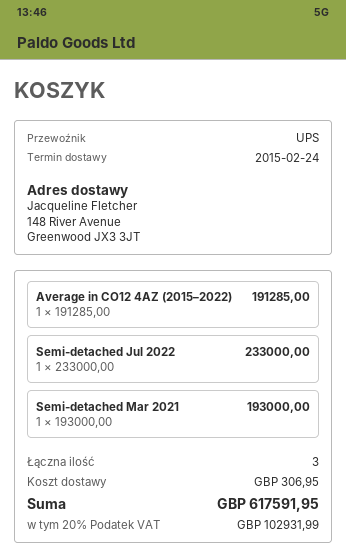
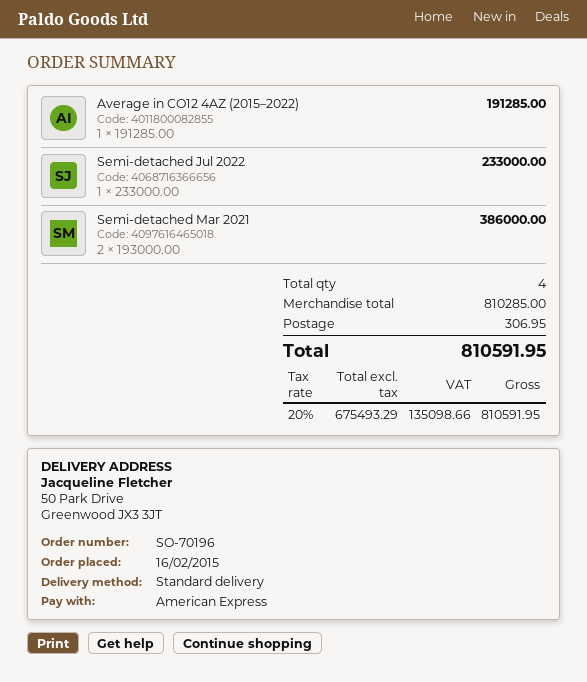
shipping method: UPS -> standard
ship to: 148 River Avenue, Greenwood JX3 3JT -> 50 Park Drive, Greenwood JX3 3JT
Semi-detached Mar 2021: 1 x 193000.00 = 193000.00 -> 2 x 193000.00 = 386000.00
total quantity: 3 -> 4
tax: 20% = 102931.99 -> 20% = 135098.66
total: 617591.95 -> 810591.95

